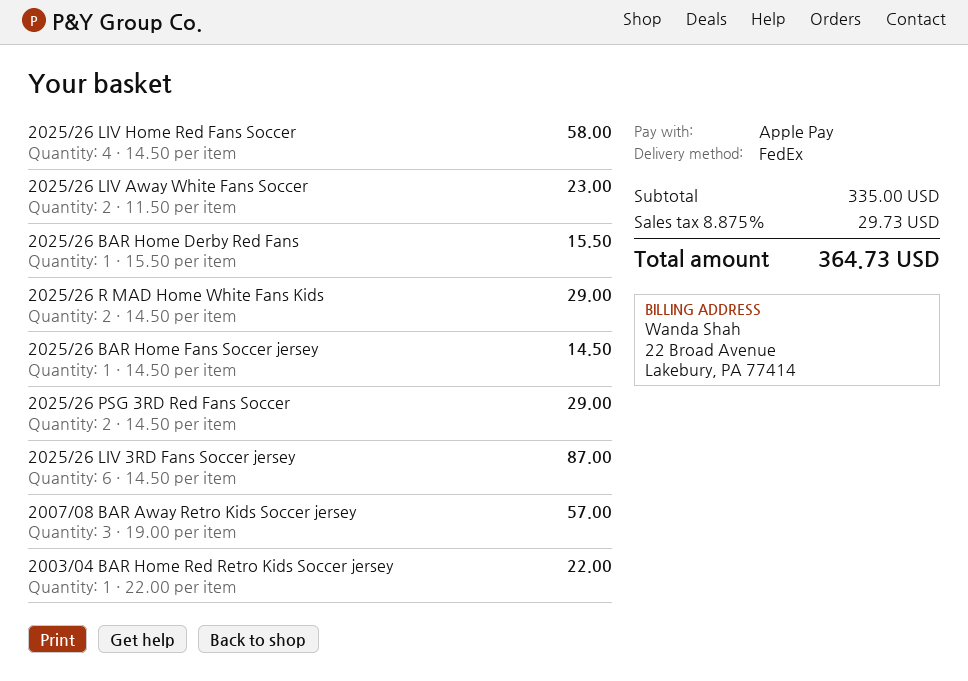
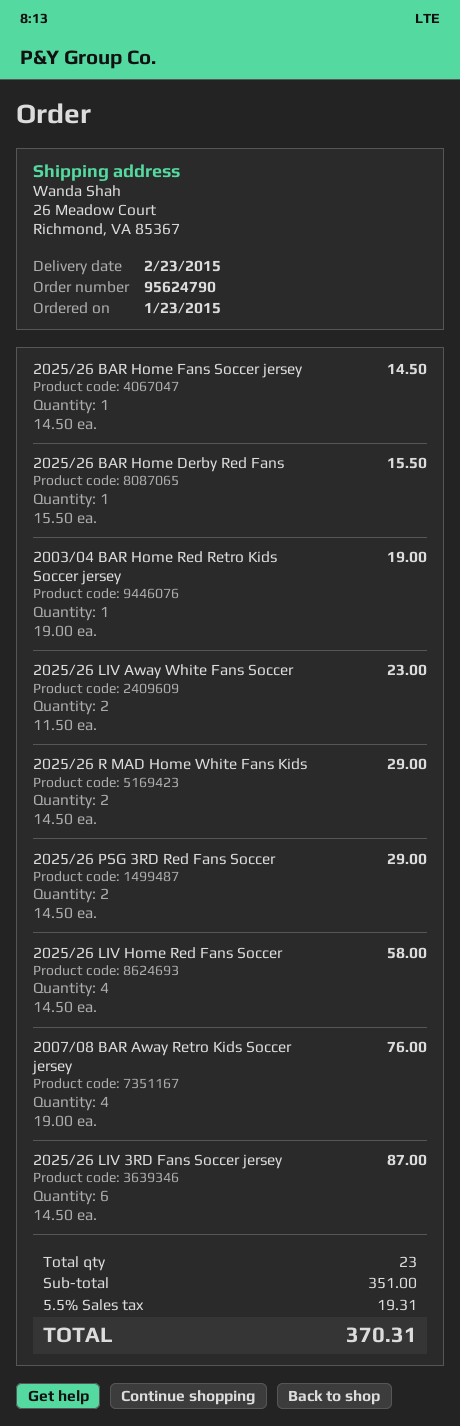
2007/08 BAR Away Retro Kids Soccer jersey: 3 x 19.00 = 57.00 -> 4 x 19.00 = 76.00
2003/04 BAR Home Red Retro Kids Soccer jersey: 1 x 22.00 = 22.00 -> 1 x 19.00 = 19.00
subtotal: 335.00 -> 351.00
tax: 8.875% = 29.73 -> 5.5% = 19.31
total: 364.73 -> 370.31

